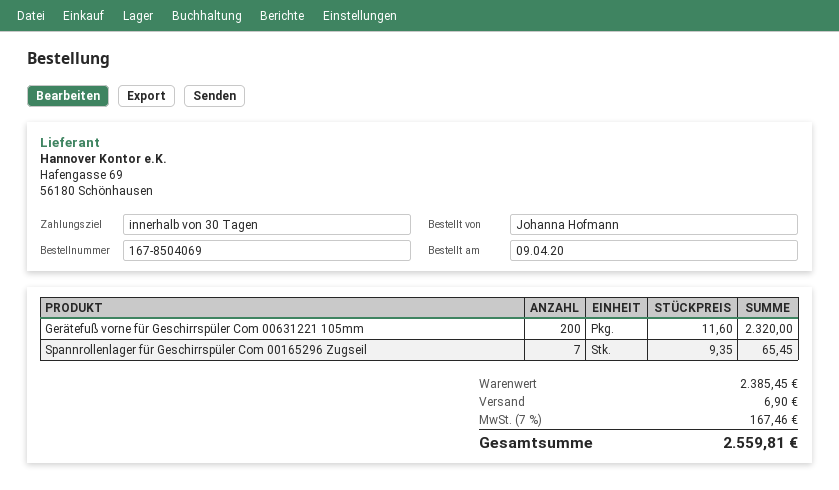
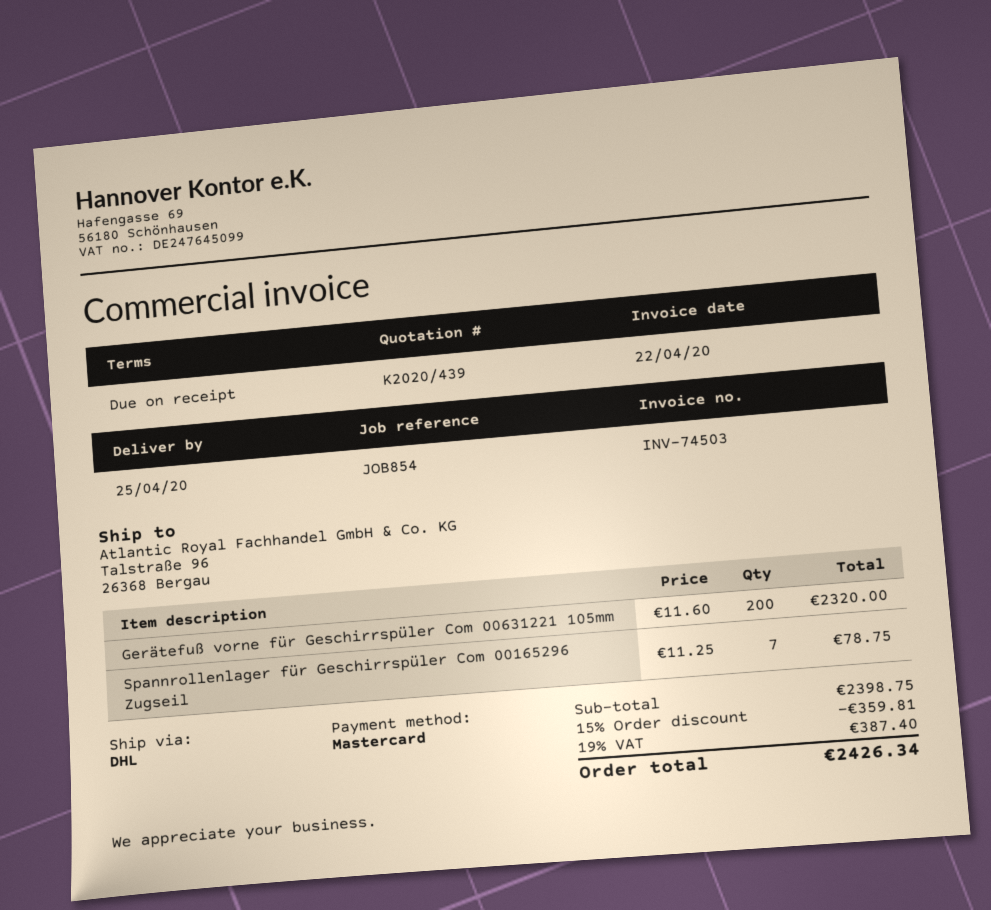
payment terms: 30 days -> on receipt
Spannrollenlager für Geschirrspüler Com 00165296 Zugseil: 7 x 9.35 = 65.45 -> 7 x 11.25 = 78.75
subtotal: 2385.45 -> 2398.75
discount: none -> 15% = 359.81
shipping: 6.90 -> none
tax: 7% = 167.46 -> 19% = 387.40
total: 2559.81 -> 2426.34

